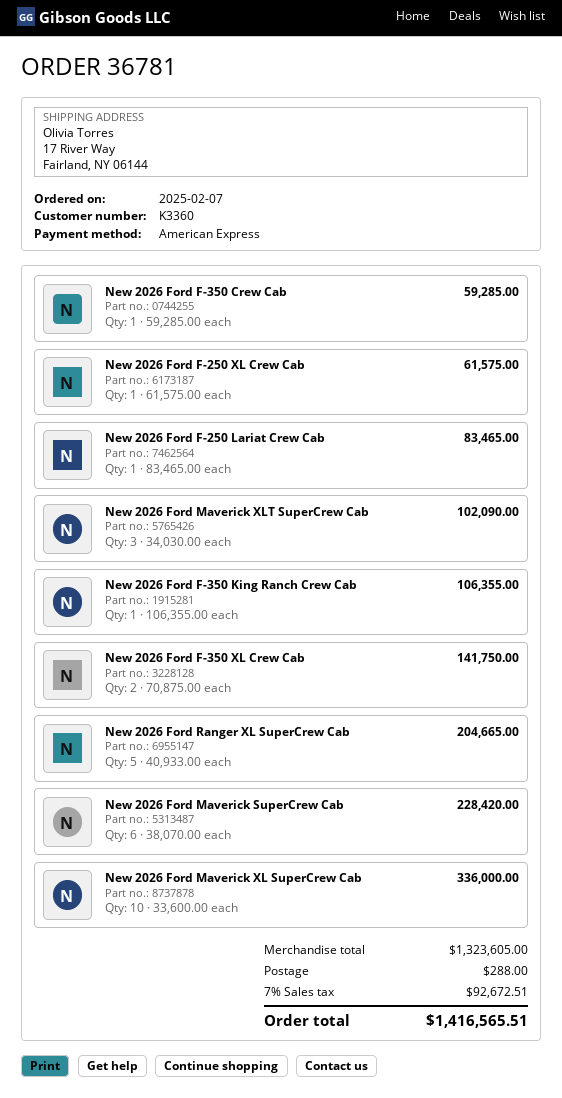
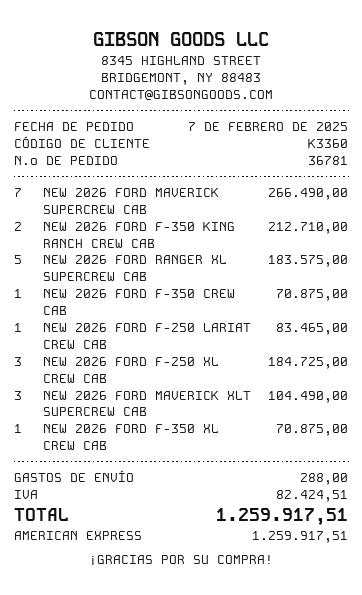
New 2026 Ford F-350 Crew Cab: 1 for 59285.00 -> 1 for 70875.00
New 2026 Ford F-250 XL Crew Cab: 1 for 61575.00 -> 3 for 184725.00
New 2026 Ford Maverick XLT SuperCrew Cab: 3 for 102090.00 -> 3 for 104490.00
New 2026 Ford F-350 King Ranch Crew Cab: 1 for 106355.00 -> 2 for 212710.00
New 2026 Ford F-350 XL Crew Cab: 2 for 141750.00 -> 1 for 70875.00
New 2026 Ford Ranger XL SuperCrew Cab: 5 for 204665.00 -> 5 for 183575.00
New 2026 Ford Maverick SuperCrew Cab: 6 for 228420.00 -> 7 for 266490.00
New 2026 Ford Maverick XL SuperCrew Cab: 10 for 336000.00 -> none
tax: 92672.51 -> 82424.51
total: 1416565.51 -> 1259917.51

